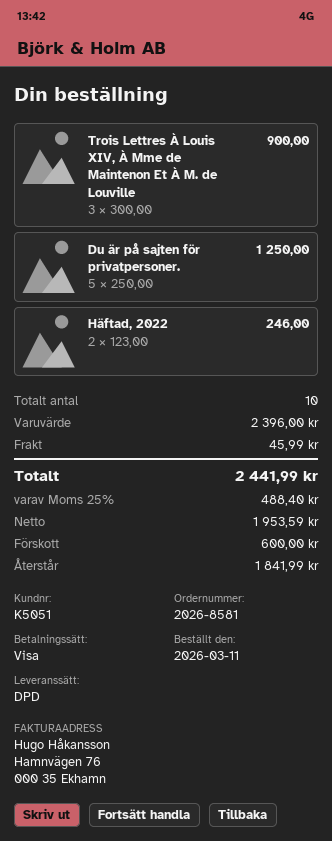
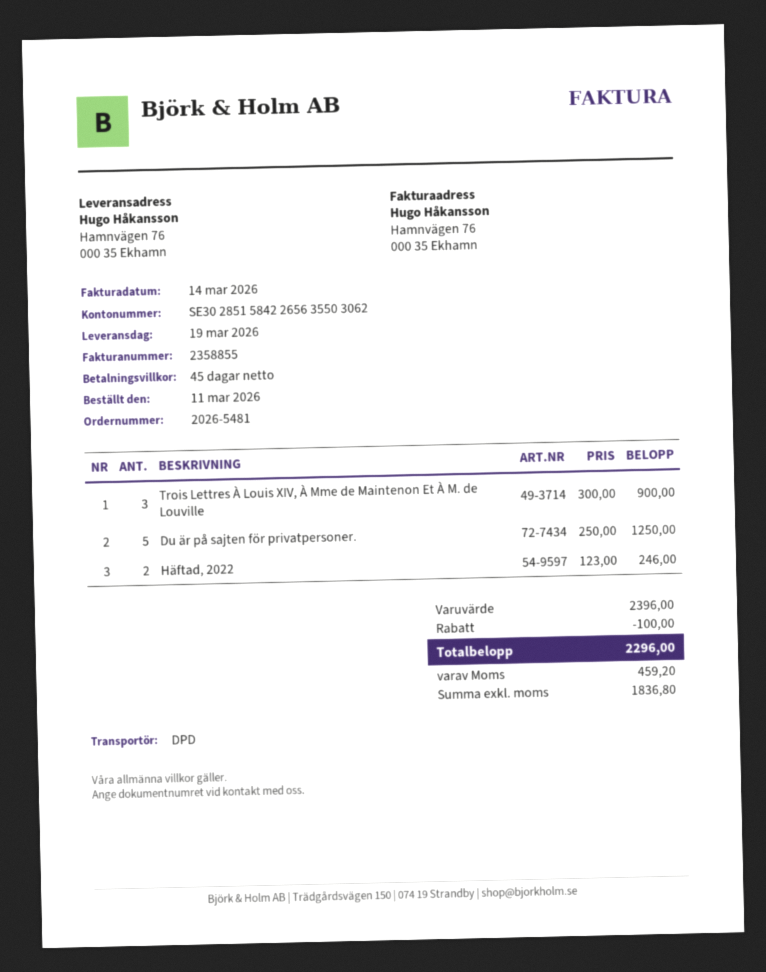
order number: 2026-8581 -> 2026-5481
discount: none -> 100.00
shipping: 45.99 -> none
net: 1953.59 -> 1836.80
tax: 488.40 -> 459.20
total: 2441.99 -> 2296.00

